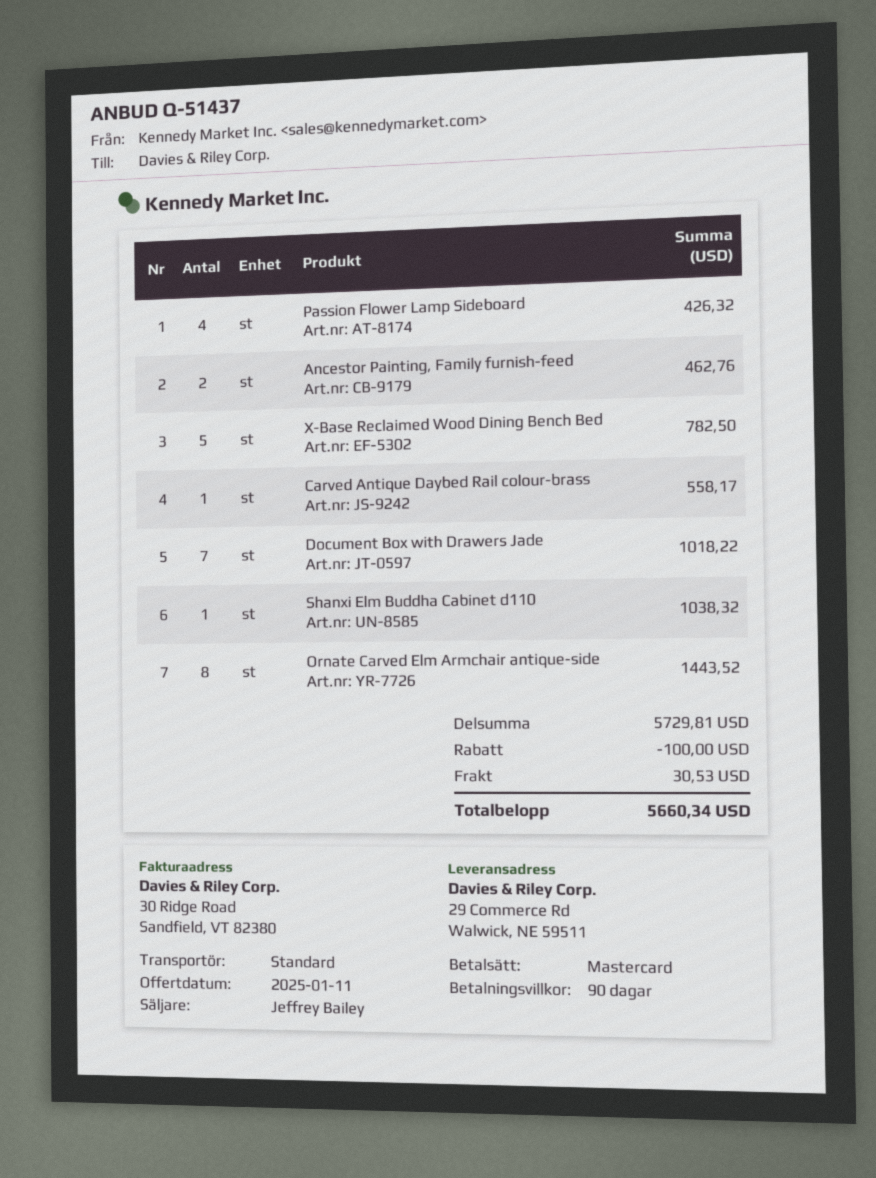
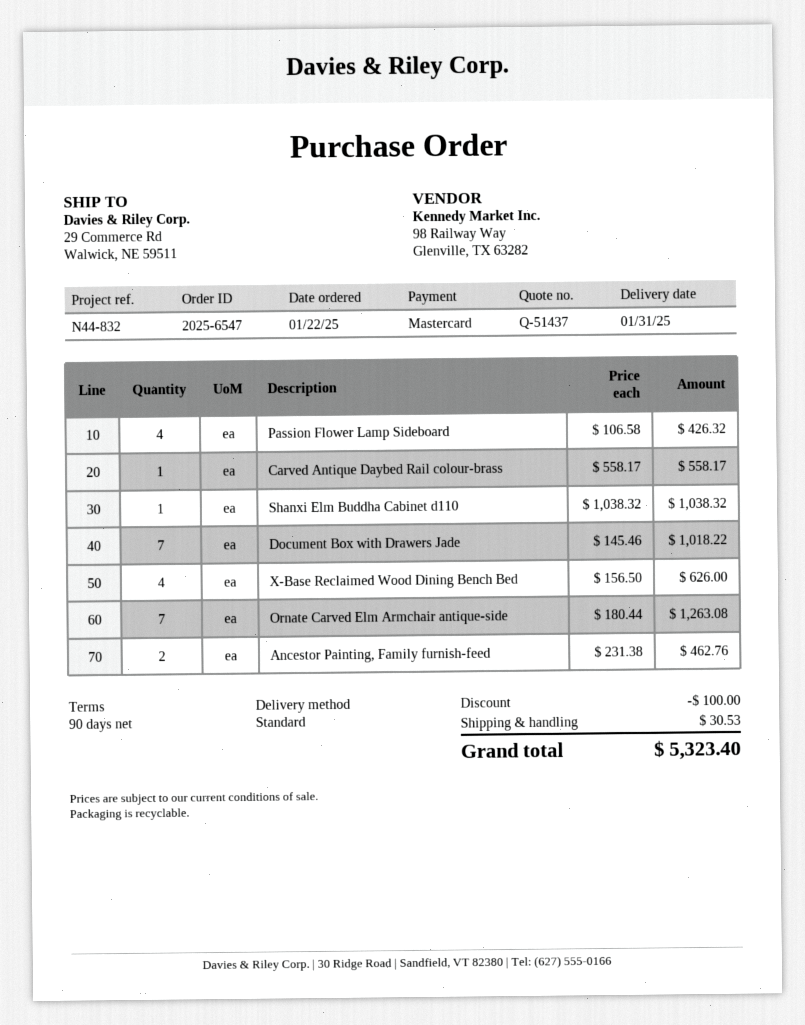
X-Base Reclaimed Wood Dining Bench Bed: 5 for 782.50 -> 4 for 626.00
Ornate Carved Elm Armchair antique-side: 8 for 1443.52 -> 7 for 1263.08
total: 5660.34 -> 5323.40

